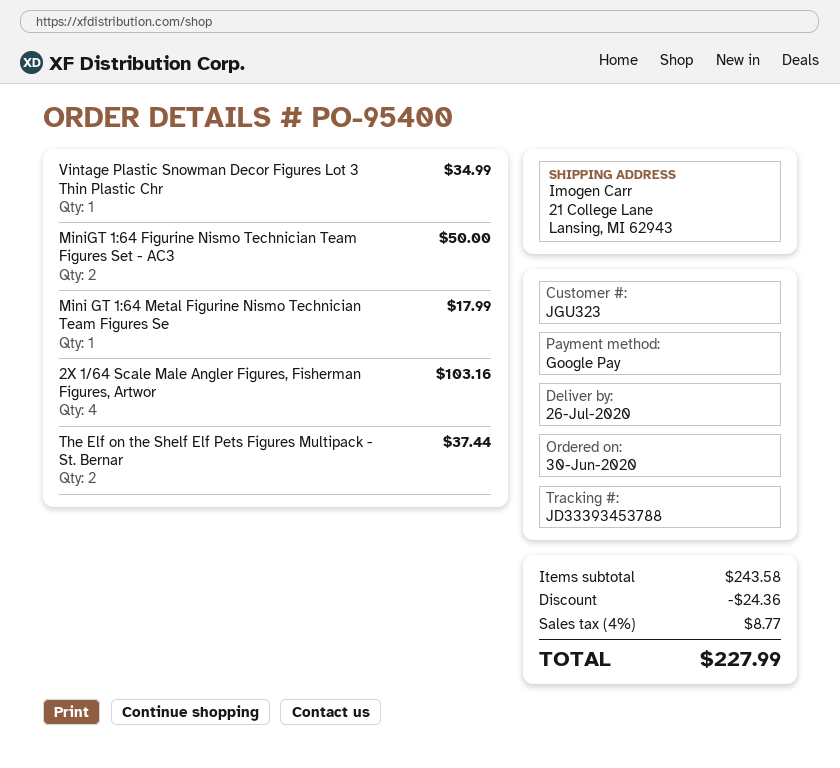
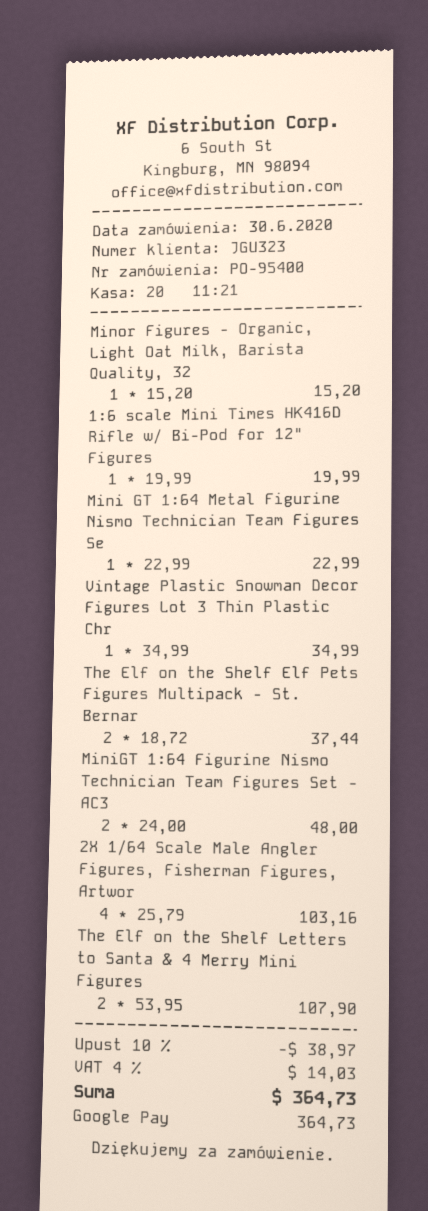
MiniGT 1:64 Figurine Nismo Technician Team Figures Set - AC3: 2 for 50.00 -> 2 for 48.00
Mini GT 1:64 Metal Figurine Nismo Technician Team Figures Se: 1 for 17.99 -> 1 for 22.99
Minor Figures - Organic, Light Oat Milk, Barista Quality, 32: none -> 1 for 15.20
1:6 scale Mini Times HK416D Rifle w/ Bi-Pod for 12" Figures: none -> 1 for 19.99
The Elf on the Shelf Letters to Santa & 4 Merry Mini Figures: none -> 2 for 107.90
discount: 24.36 -> 38.97
tax: 4% = 8.77 -> 4% = 14.03
total: 227.99 -> 364.73

